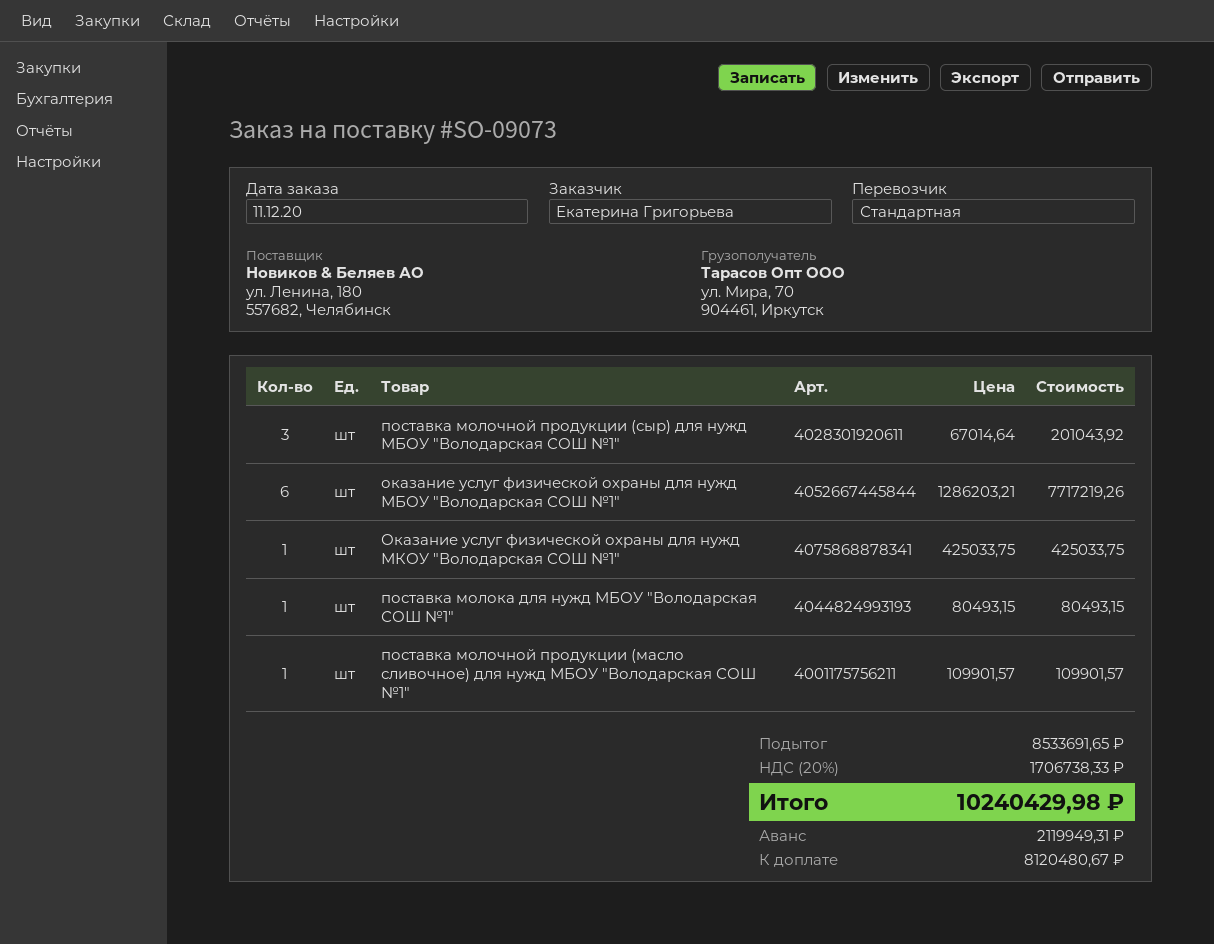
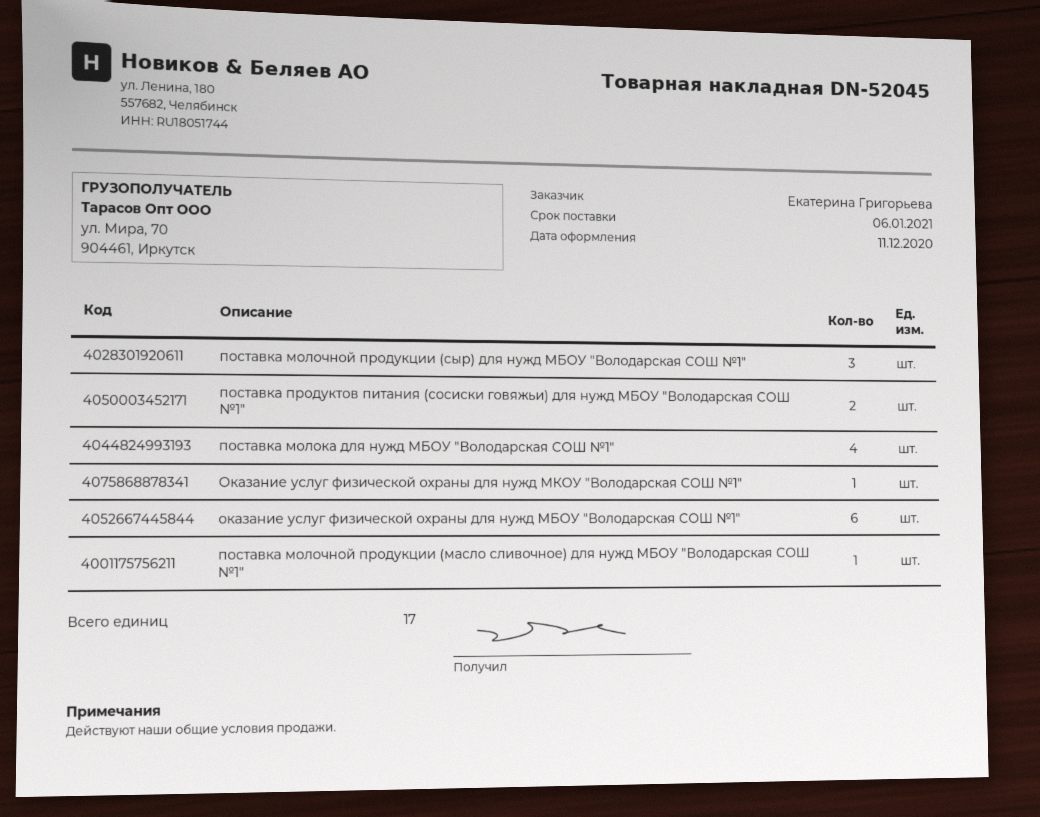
поставка молока для нужд МБОУ "Володарская СОШ №1": 1 -> 4
поставка продуктов питания (сосиски говяжьи) для нужд МБОУ "Володарская СОШ №1": none -> 2

